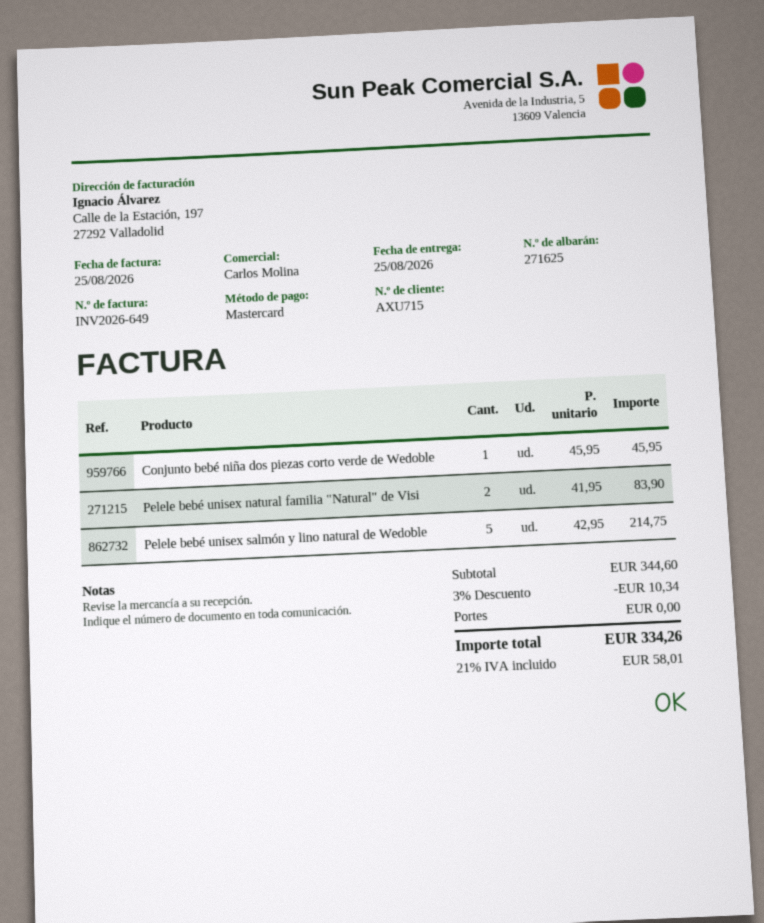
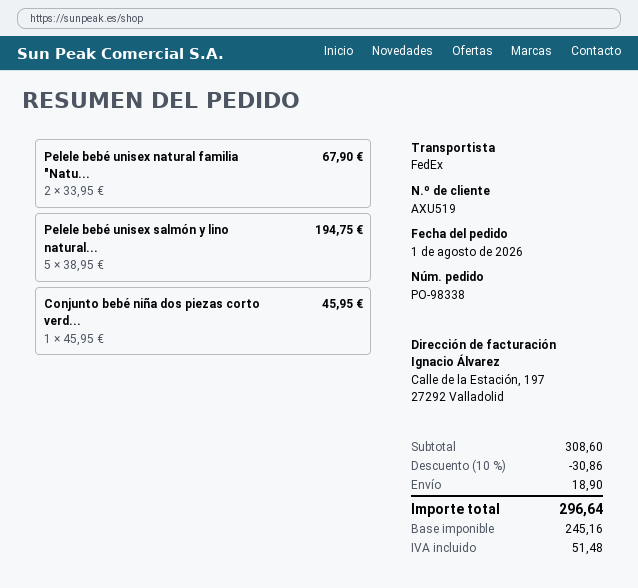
customer number: AXU715 -> AXU519
Pelele bebé unisex natural familia "Natural" de Visi: 2 x 41.95 = 83.90 -> 2 x 33.95 = 67.90
Pelele bebé unisex salmón y lino natural de Wedoble: 5 x 42.95 = 214.75 -> 5 x 38.95 = 194.75
subtotal: 344.60 -> 308.60
discount: 3% = 10.34 -> 10% = 30.86
shipping: 0.00 -> 18.90
tax: 58.01 -> 51.48
total: 334.26 -> 296.64

